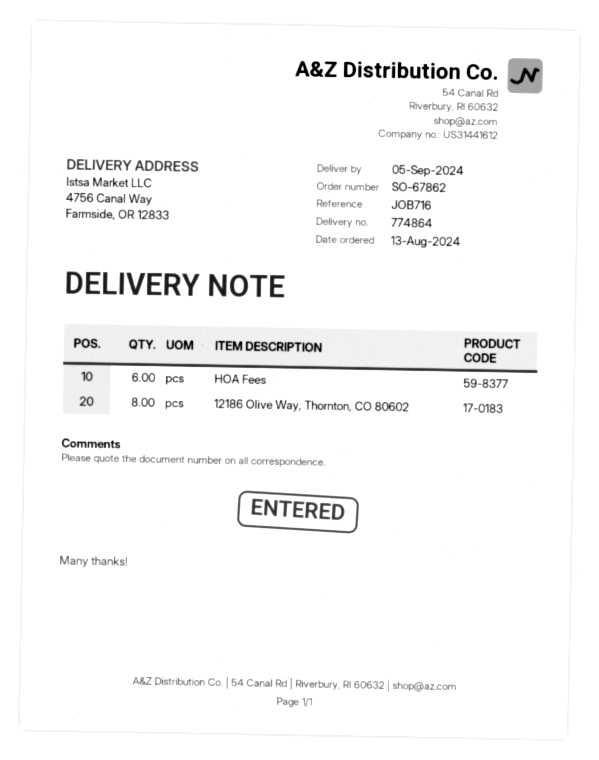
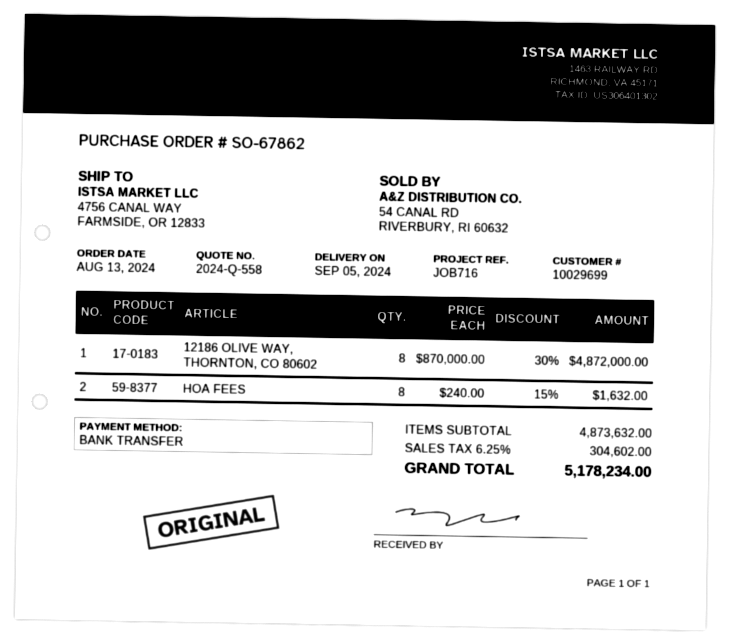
HOA Fees: 6 -> 8

